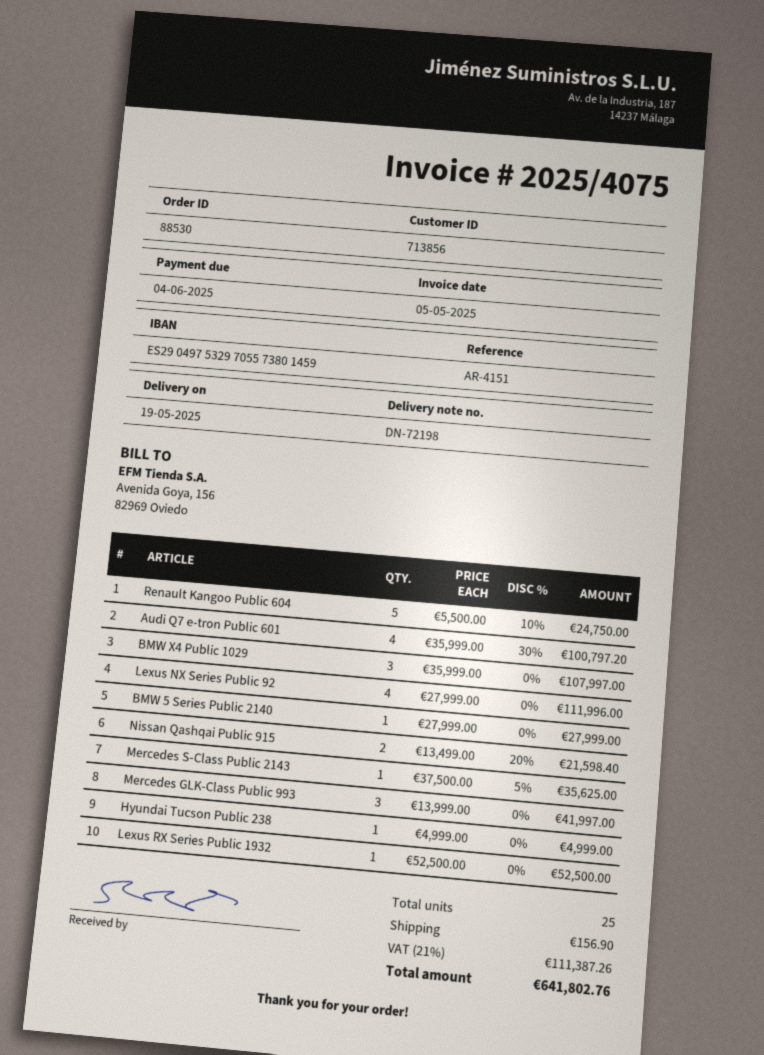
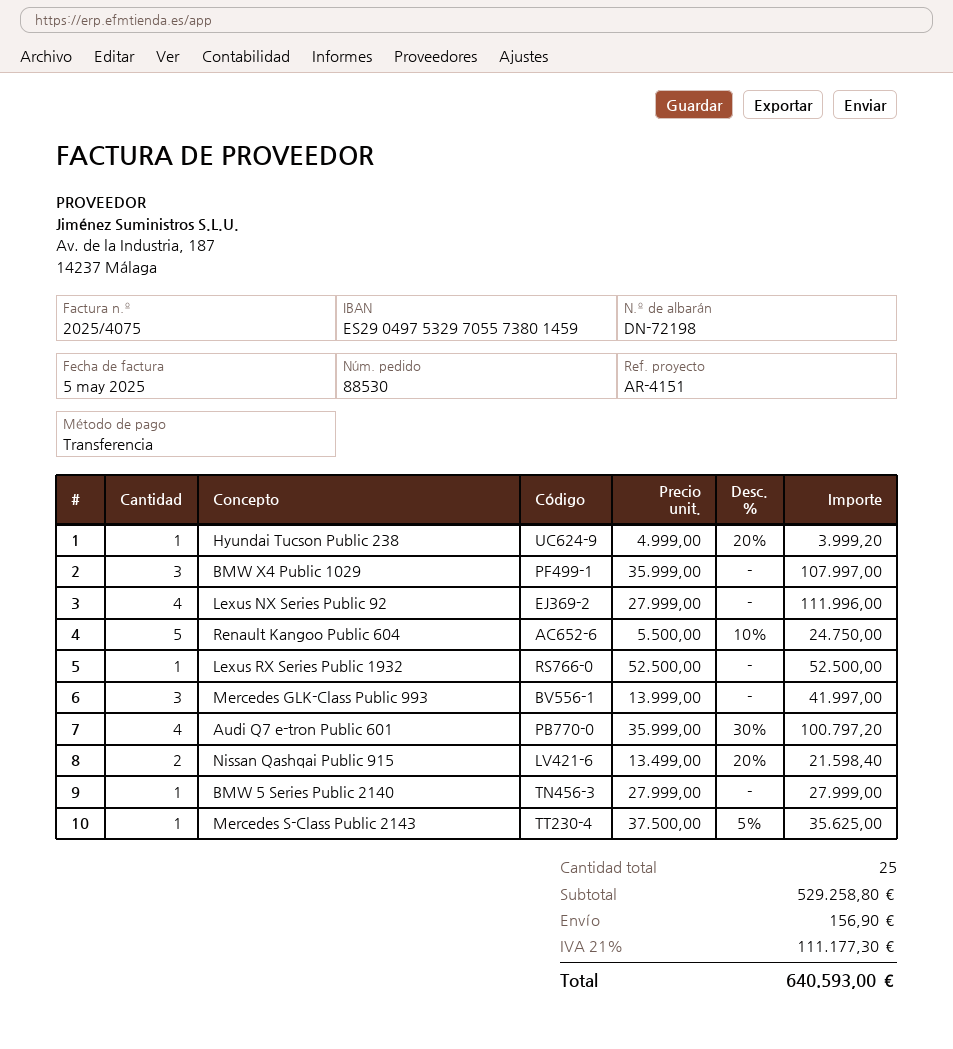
Hyundai Tucson Public 238: 1 x 4999.00 = 4999.00 -> 1 x 4999.00 - 20% = 3999.20
tax: 21% = 111387.26 -> 21% = 111177.30
total: 641802.76 -> 640593.00

